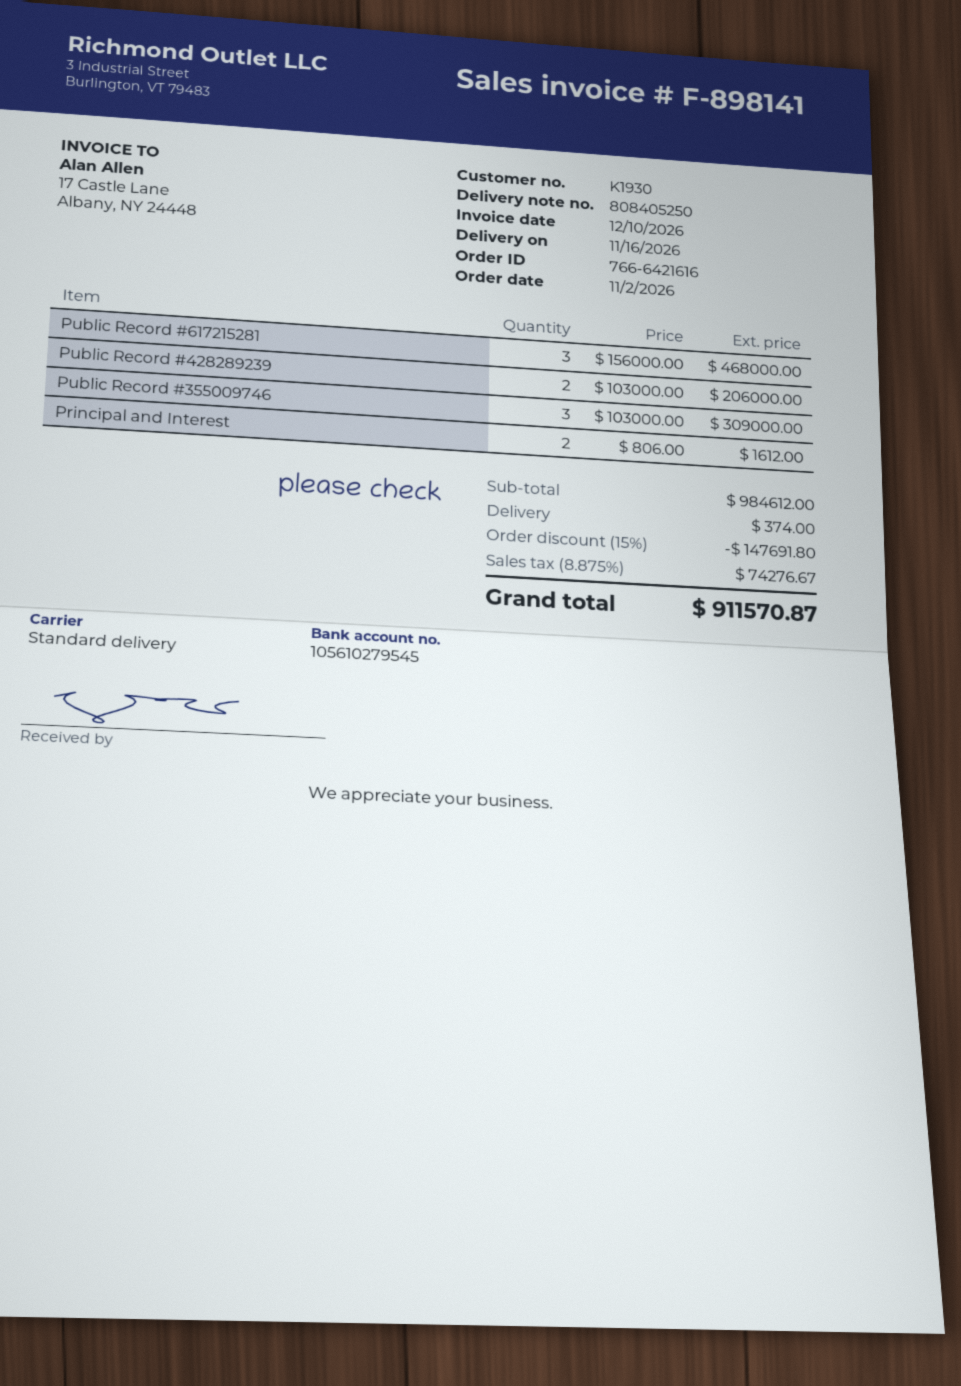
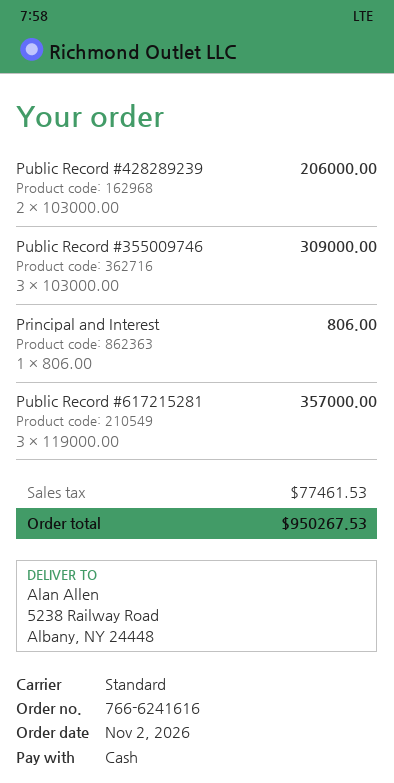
order number: 766-6421616 -> 766-6241616
Public Record #617215281: 3 x 156000.00 = 468000.00 -> 3 x 119000.00 = 357000.00
Principal and Interest: 2 x 806.00 = 1612.00 -> 1 x 806.00 = 806.00
discount: 15% = 147691.80 -> none
shipping: 374.00 -> none
tax: 74276.67 -> 77461.53
total: 911570.87 -> 950267.53

